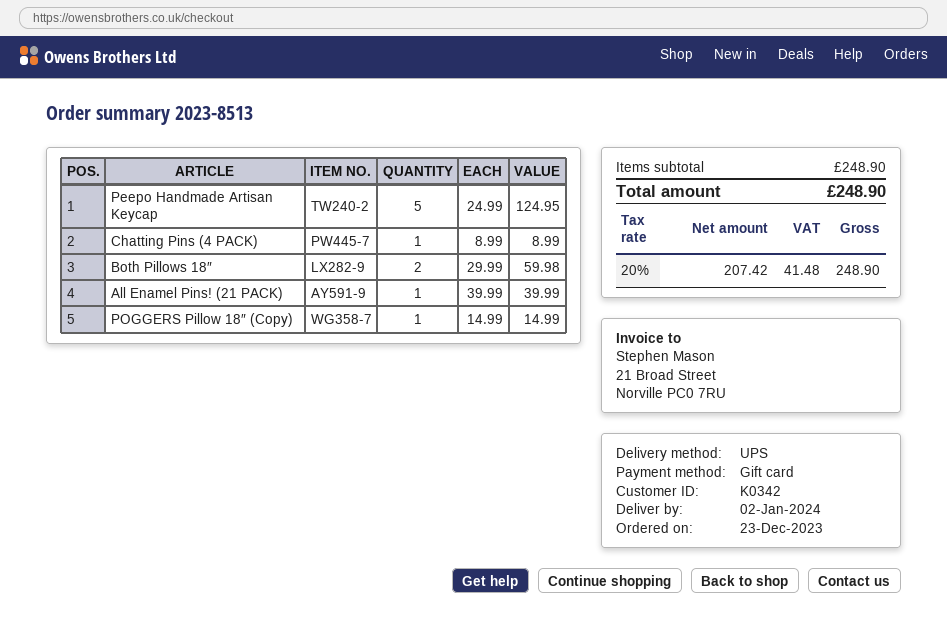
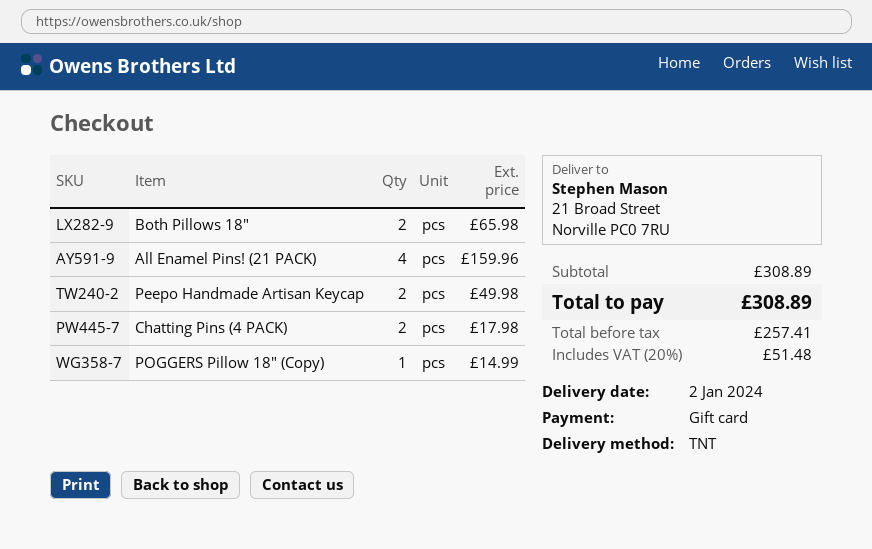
shipping method: UPS -> TNT
Peepo Handmade Artisan Keycap: 5 for 124.95 -> 2 for 49.98
Chatting Pins (4 PACK): 1 for 8.99 -> 2 for 17.98
Both Pillows 18″: 2 for 59.98 -> 2 for 65.98
All Enamel Pins! (21 PACK): 1 for 39.99 -> 4 for 159.96
subtotal: 248.90 -> 308.89
net: 207.42 -> 257.41
tax: 20% = 41.48 -> 20% = 51.48
total: 248.90 -> 308.89

